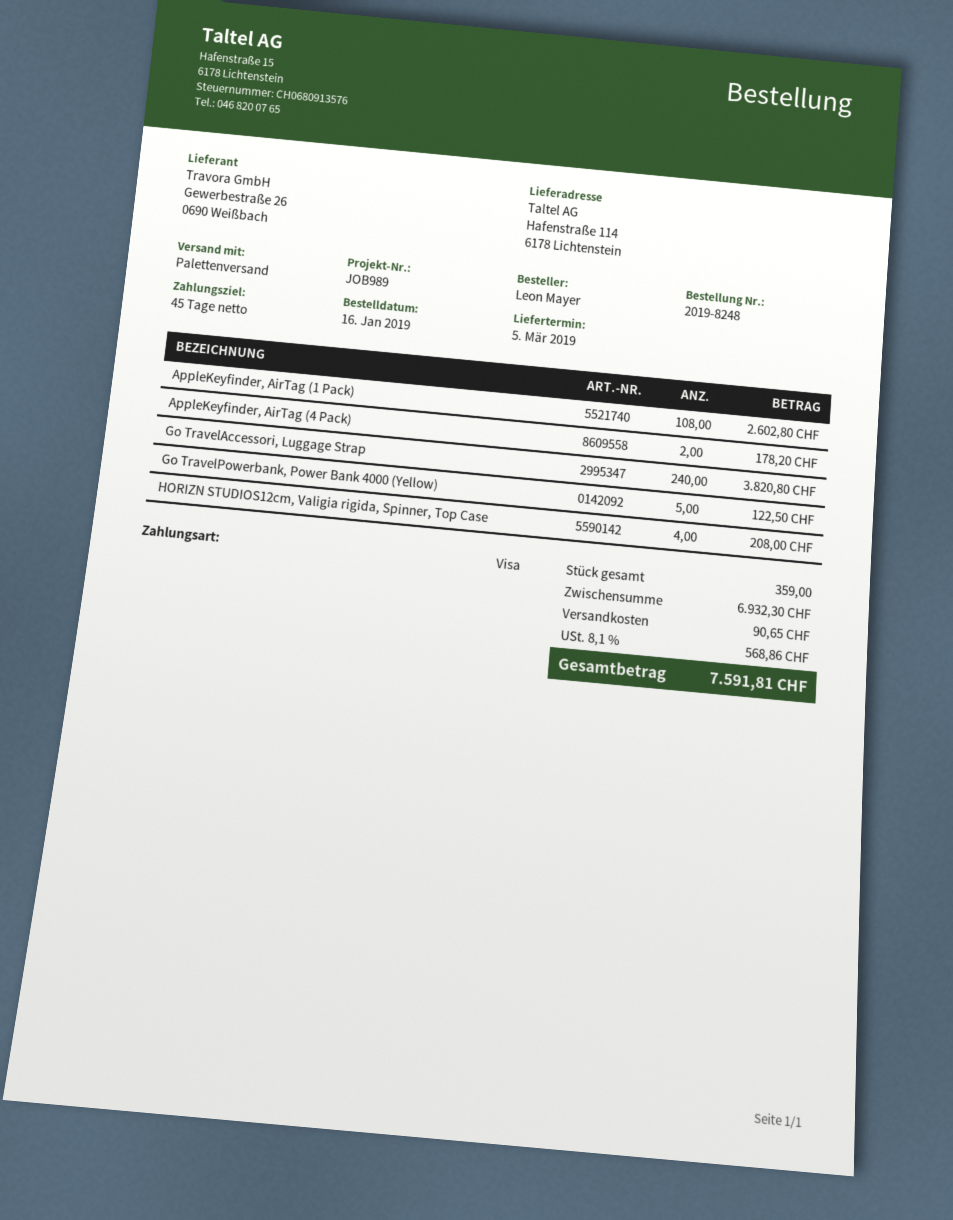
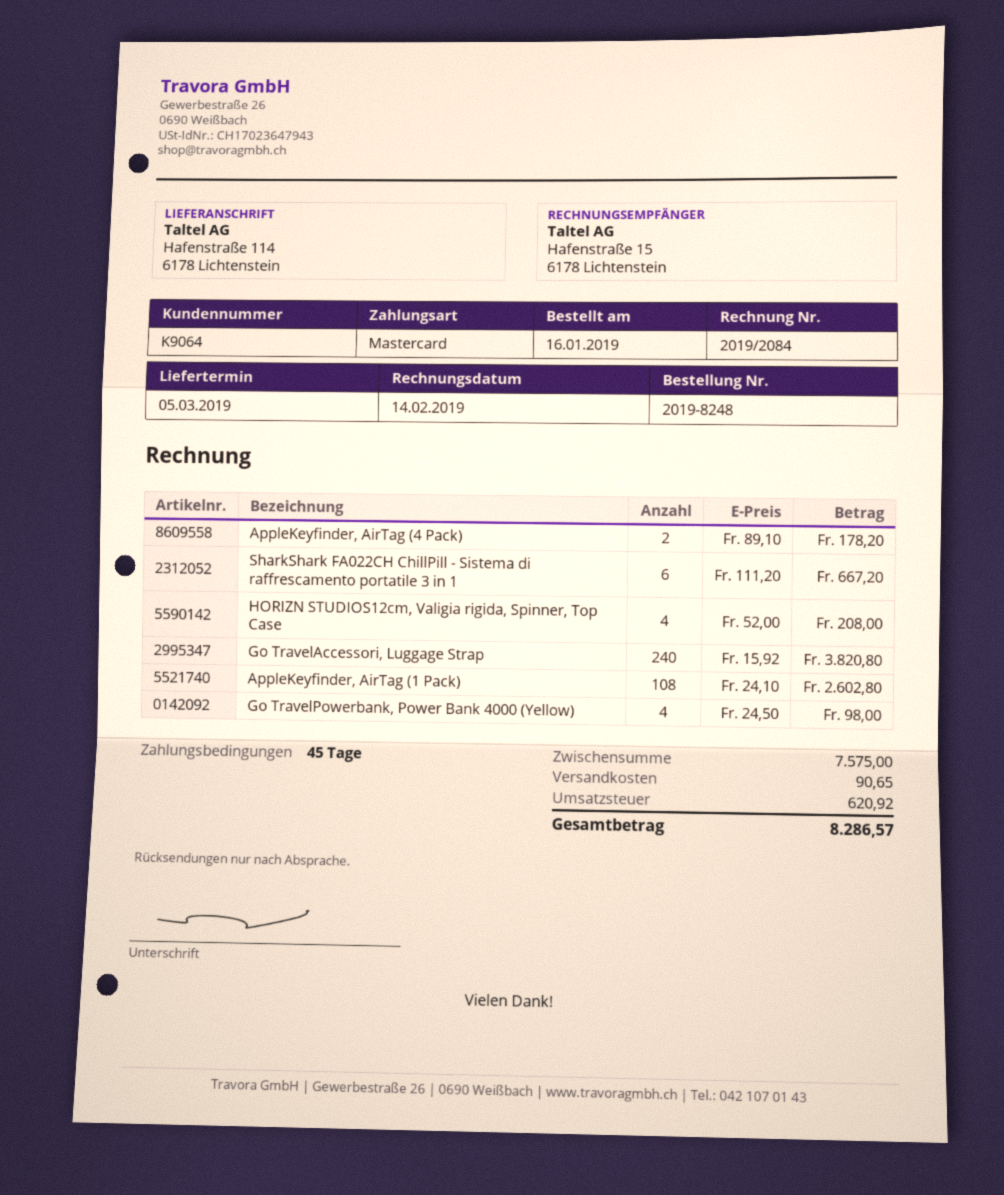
payment method: Visa -> Mastercard
Go TravelPowerbank, Power Bank 4000 (Yellow): 5 for 122.50 -> 4 for 98.00
SharkShark FA022CH ChillPill - Sistema di raffrescamento portatile 3 in 1: none -> 6 for 667.20
subtotal: 6932.30 -> 7575.00
tax: 568.86 -> 620.92
total: 7591.81 -> 8286.57

